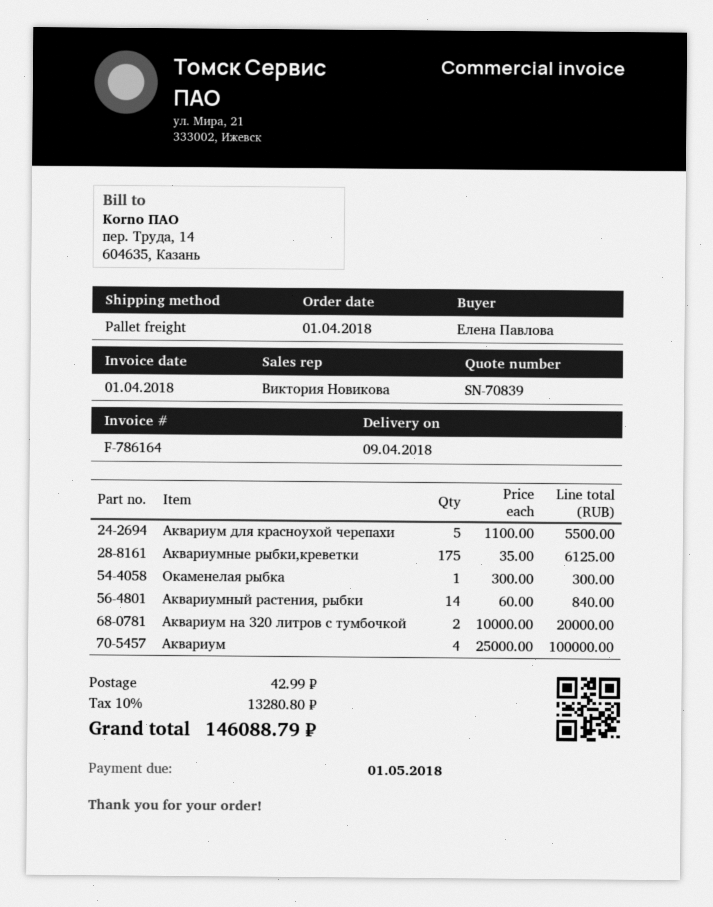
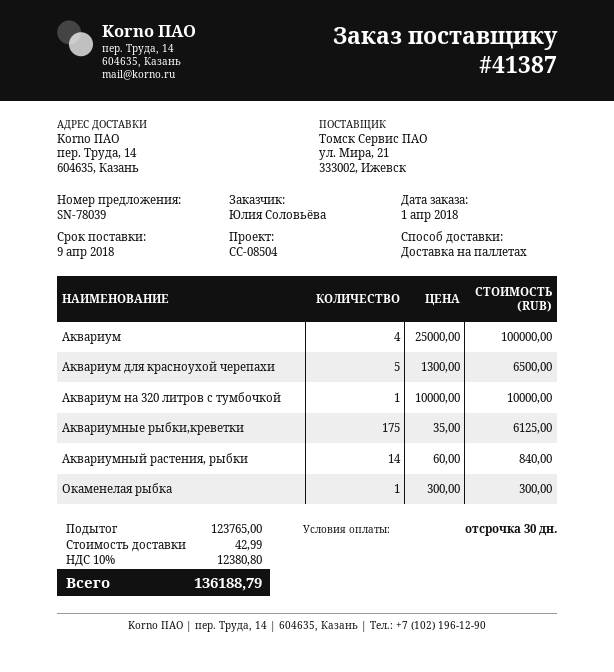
quote number: SN-70839 -> SN-78039
ordered by: Елена Павлова -> Юлия Соловьёва
Аквариум для красноухой черепахи: 5 x 1100.00 = 5500.00 -> 5 x 1300.00 = 6500.00
Аквариум на 320 литров с тумбочкой: 2 x 10000.00 = 20000.00 -> 1 x 10000.00 = 10000.00
tax: 10% = 13280.80 -> 10% = 12380.80
total: 146088.79 -> 136188.79

